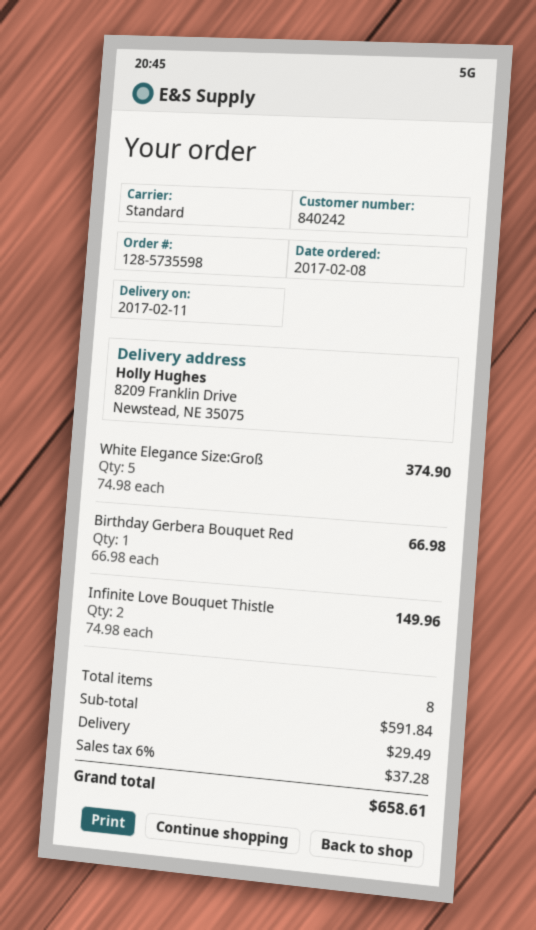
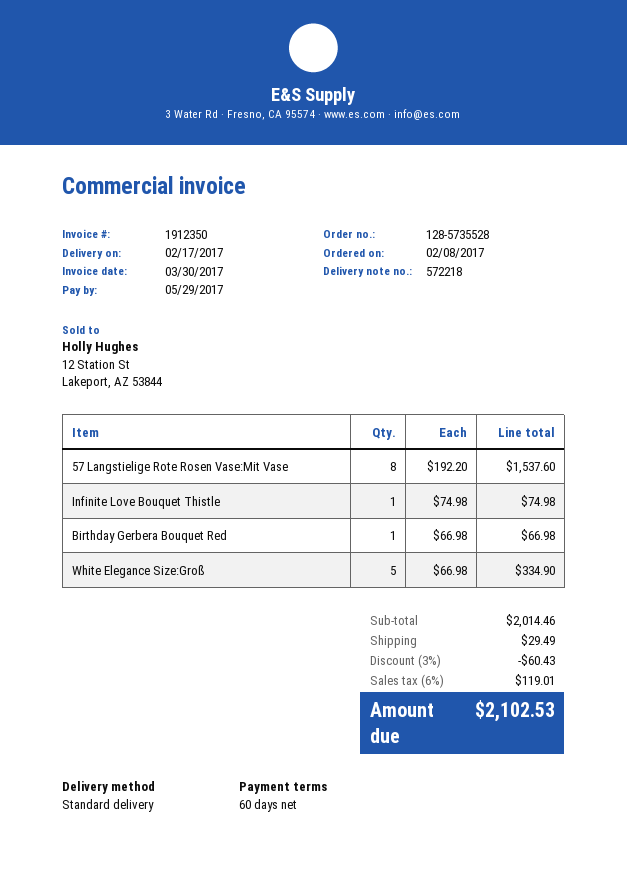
order number: 128-5735598 -> 128-5735528
delivery date: 2017-02-11 -> 2017-02-17
White Elegance Size:Groß: 5 x 74.98 = 374.90 -> 5 x 66.98 = 334.90
Infinite Love Bouquet Thistle: 2 x 74.98 = 149.96 -> 1 x 74.98 = 74.98
57 Langstielige Rote Rosen Vase:Mit Vase: none -> 8 x 192.20 = 1537.60
subtotal: 591.84 -> 2014.46
discount: none -> 3% = 60.43
tax: 6% = 37.28 -> 6% = 119.01
total: 658.61 -> 2102.53

